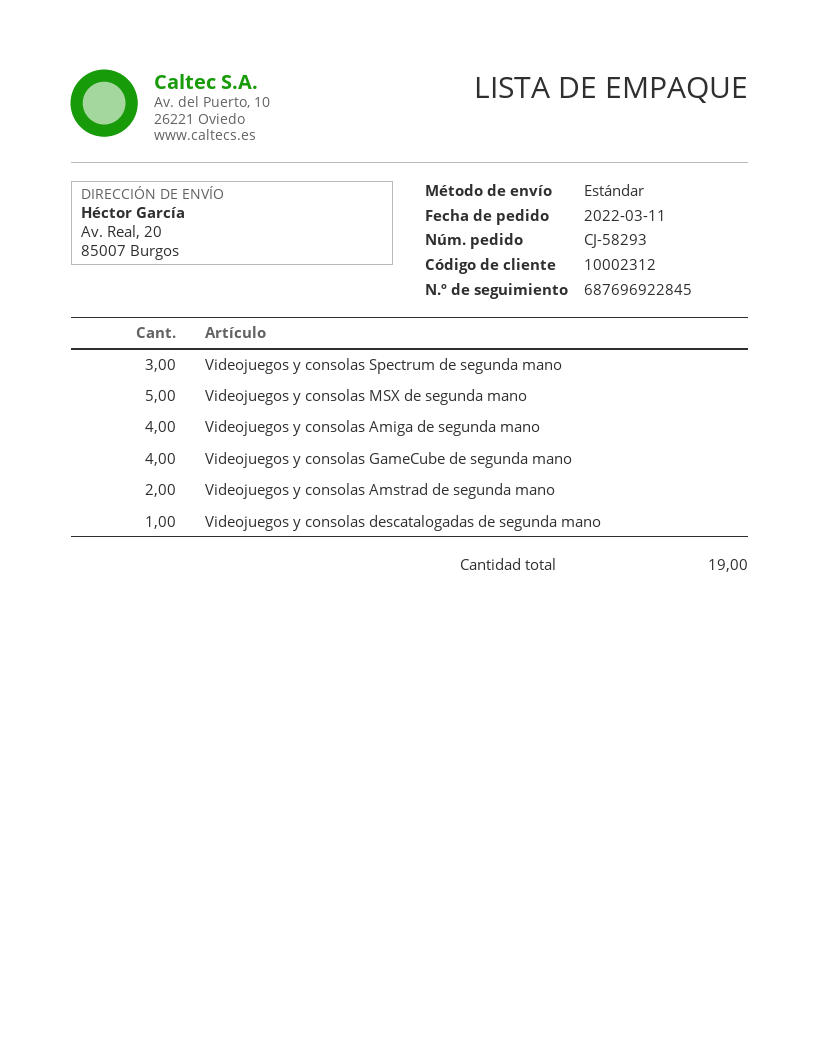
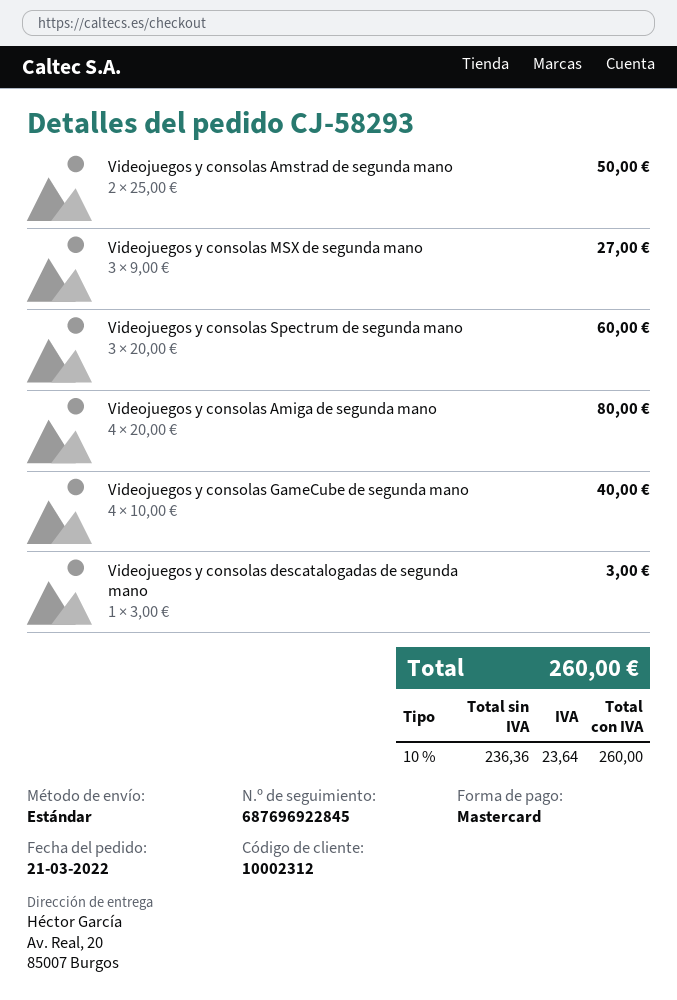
order date: 2022-03-11 -> 2022-03-21
Videojuegos y consolas MSX de segunda mano: 5 -> 3

